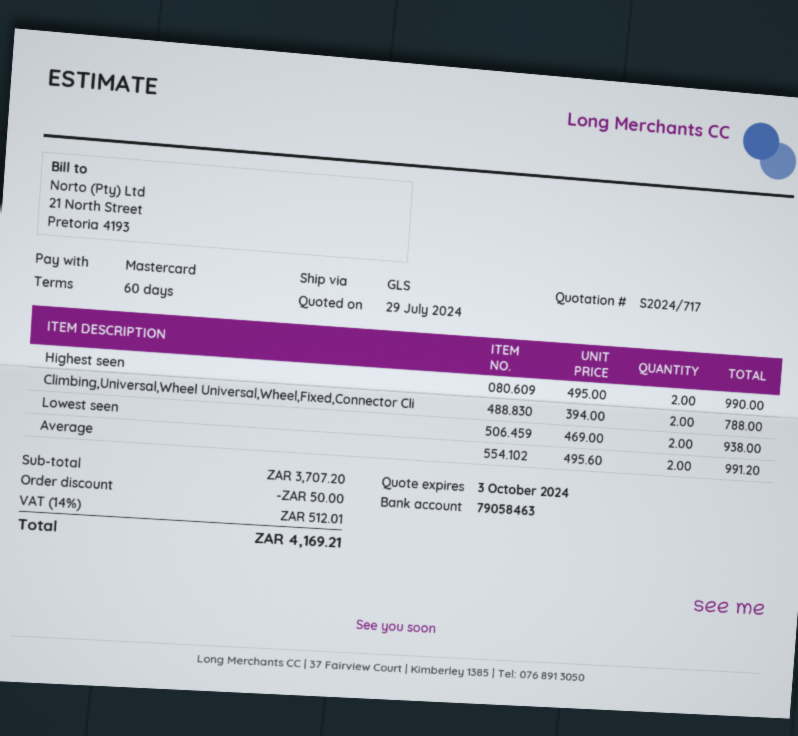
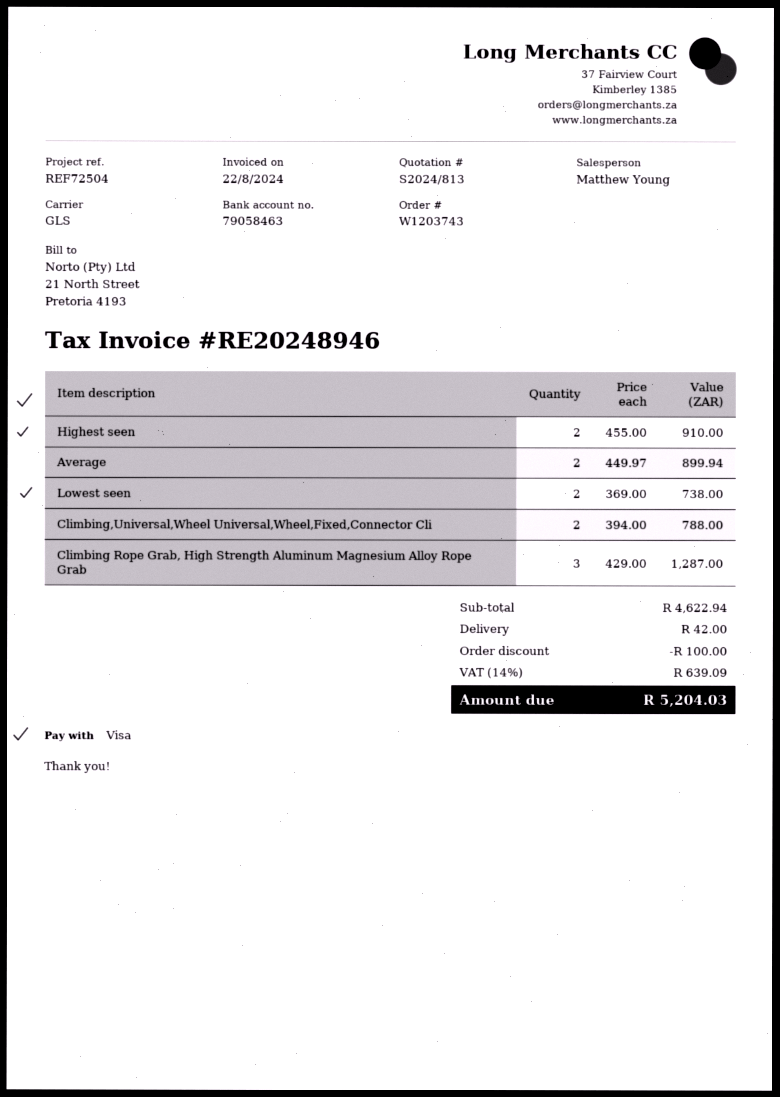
quote number: S2024/717 -> S2024/813
payment method: Mastercard -> Visa
Highest seen: 2 x 495.00 = 990.00 -> 2 x 455.00 = 910.00
Lowest seen: 2 x 469.00 = 938.00 -> 2 x 369.00 = 738.00
Average: 2 x 495.60 = 991.20 -> 2 x 449.97 = 899.94
Climbing Rope Grab, High Strength Aluminum Magnesium Alloy Rope Grab: none -> 3 x 429.00 = 1287.00
subtotal: 3707.20 -> 4622.94
discount: 50.00 -> 100.00
shipping: none -> 42.00
tax: 14% = 512.01 -> 14% = 639.09
total: 4169.21 -> 5204.03

